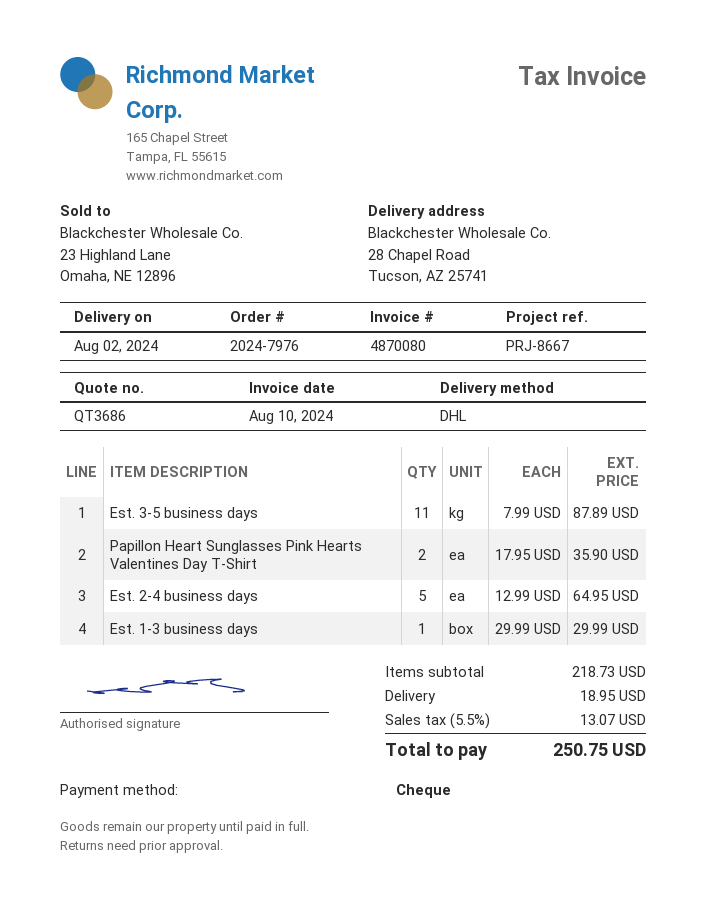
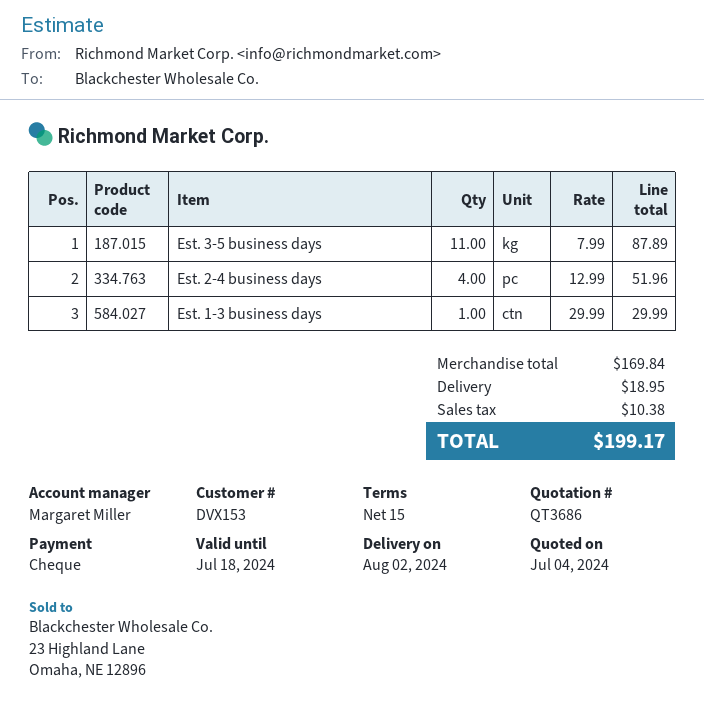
Papillon Heart Sunglasses Pink Hearts Valentines Day T-Shirt: 2 x 17.95 = 35.90 -> none
Est. 2-4 business days: 5 x 12.99 = 64.95 -> 4 x 12.99 = 51.96
subtotal: 218.73 -> 169.84
tax: 13.07 -> 10.38
total: 250.75 -> 199.17

